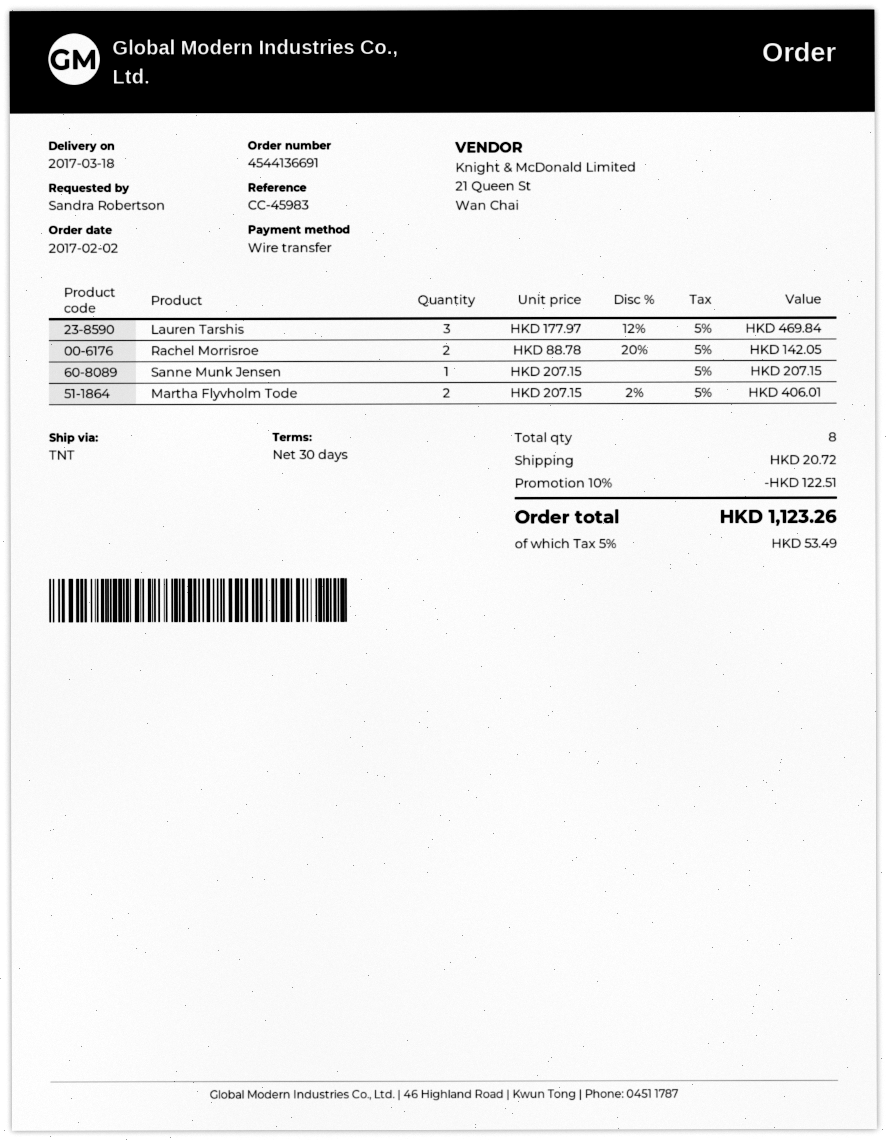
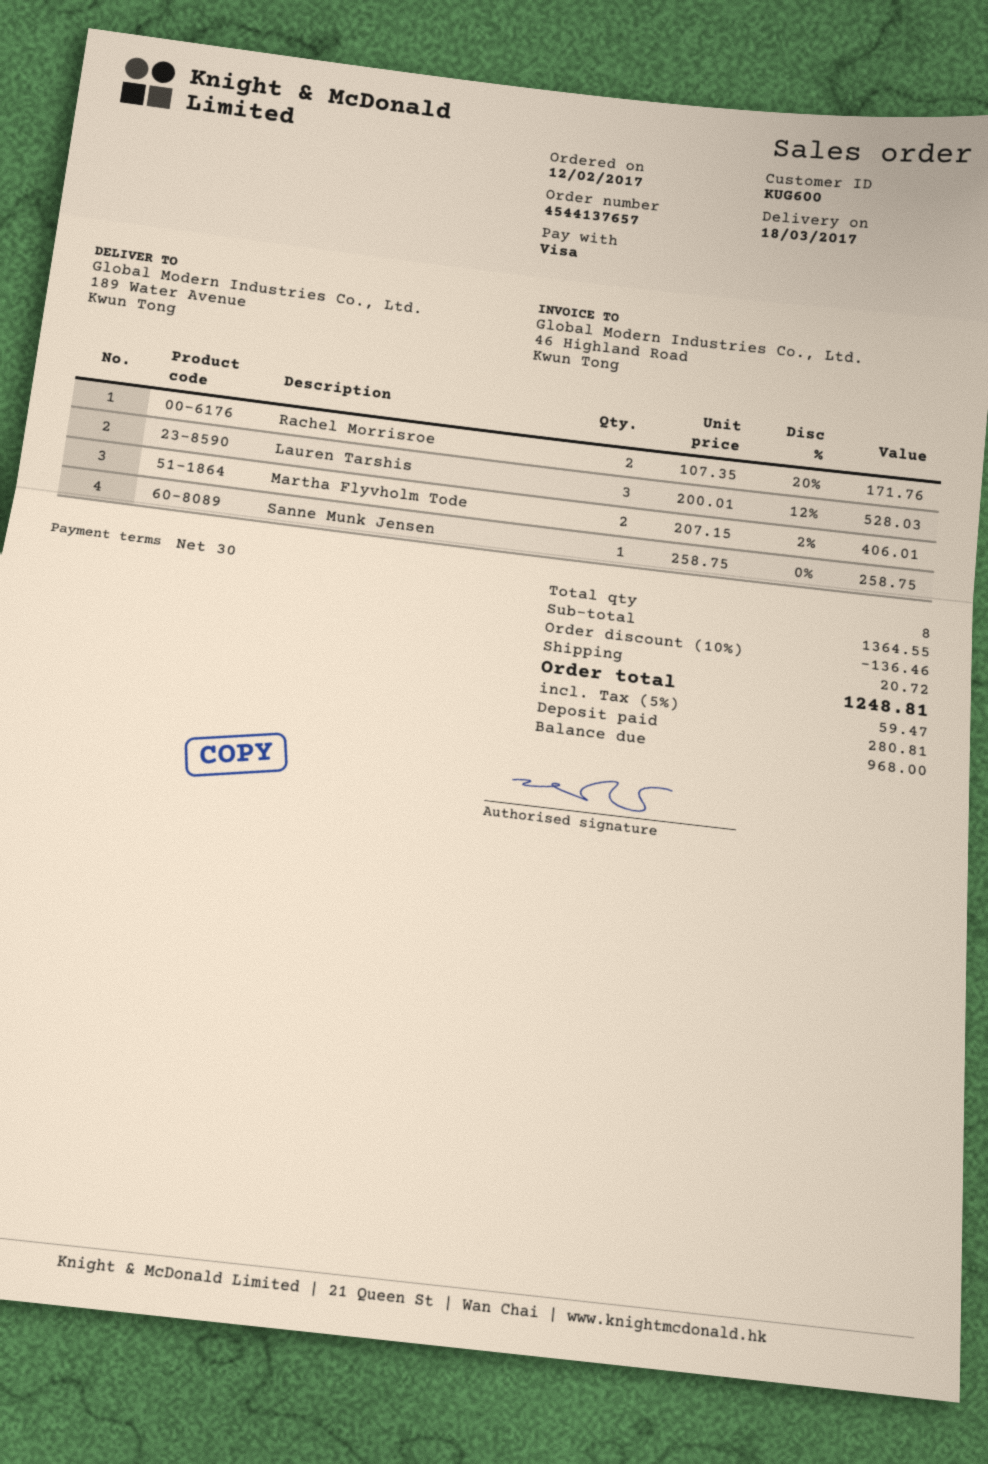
order number: 4544136691 -> 4544137657
order date: 2017-02-02 -> 2017-02-12
payment method: bank transfer -> Visa
Lauren Tarshis: 3 x 177.97 - 12% = 469.84 -> 3 x 200.01 - 12% = 528.03
Rachel Morrisroe: 2 x 88.78 - 20% = 142.05 -> 2 x 107.35 - 20% = 171.76
Sanne Munk Jensen: 1 x 207.15 = 207.15 -> 1 x 258.75 = 258.75
discount: 10% = 122.51 -> 10% = 136.46
tax: 5% = 53.49 -> 5% = 59.47
total: 1123.26 -> 1248.81

